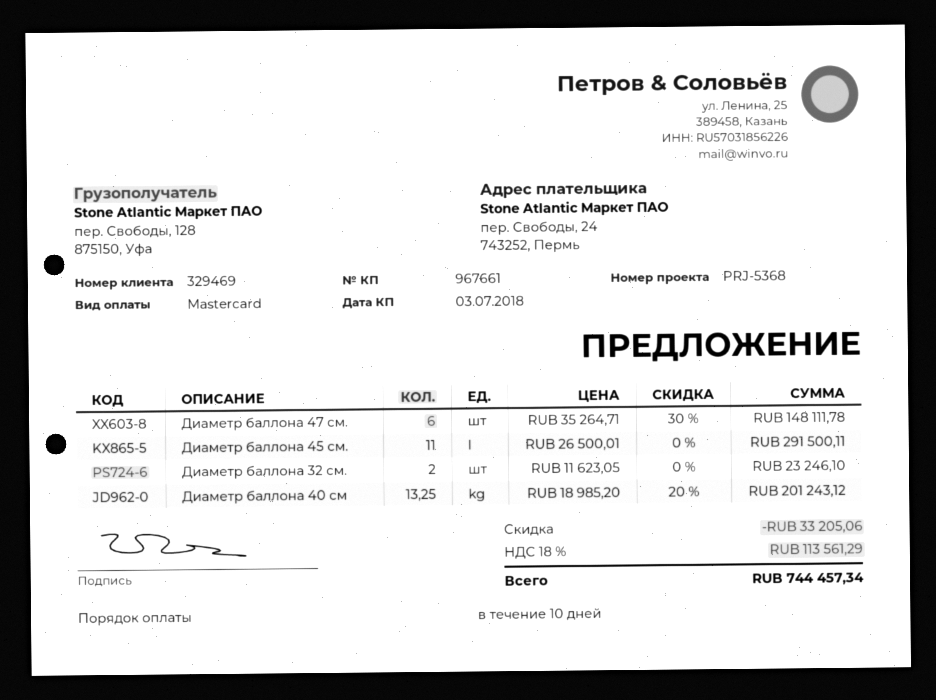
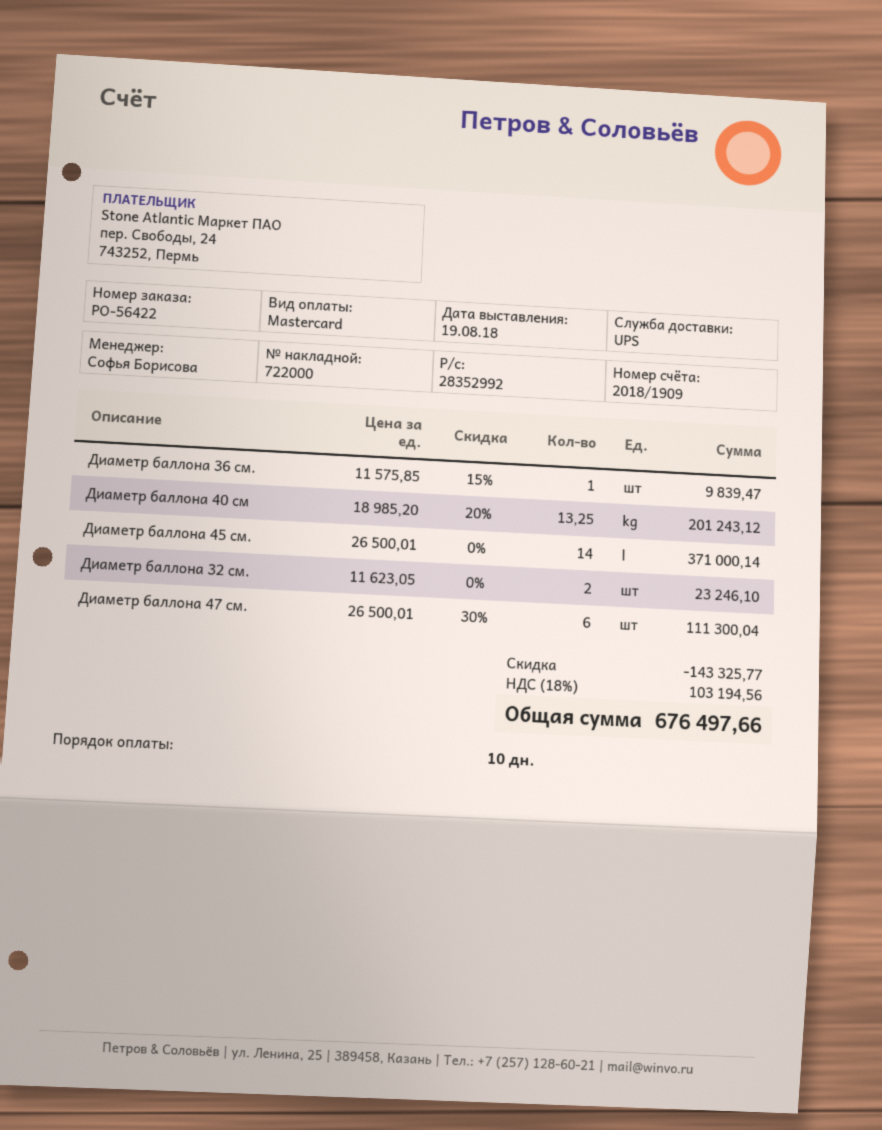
Диаметр баллона 47 см.: 6 x 35264.71 - 30% = 148111.78 -> 6 x 26500.01 - 30% = 111300.04
Диаметр баллона 45 см.: 11 x 26500.01 = 291500.11 -> 14 x 26500.01 = 371000.14
Диаметр баллона 36 см.: none -> 1 x 11575.85 - 15% = 9839.47
discount: 33205.06 -> 143325.77
tax: 18% = 113561.29 -> 18% = 103194.56
total: 744457.34 -> 676497.66

